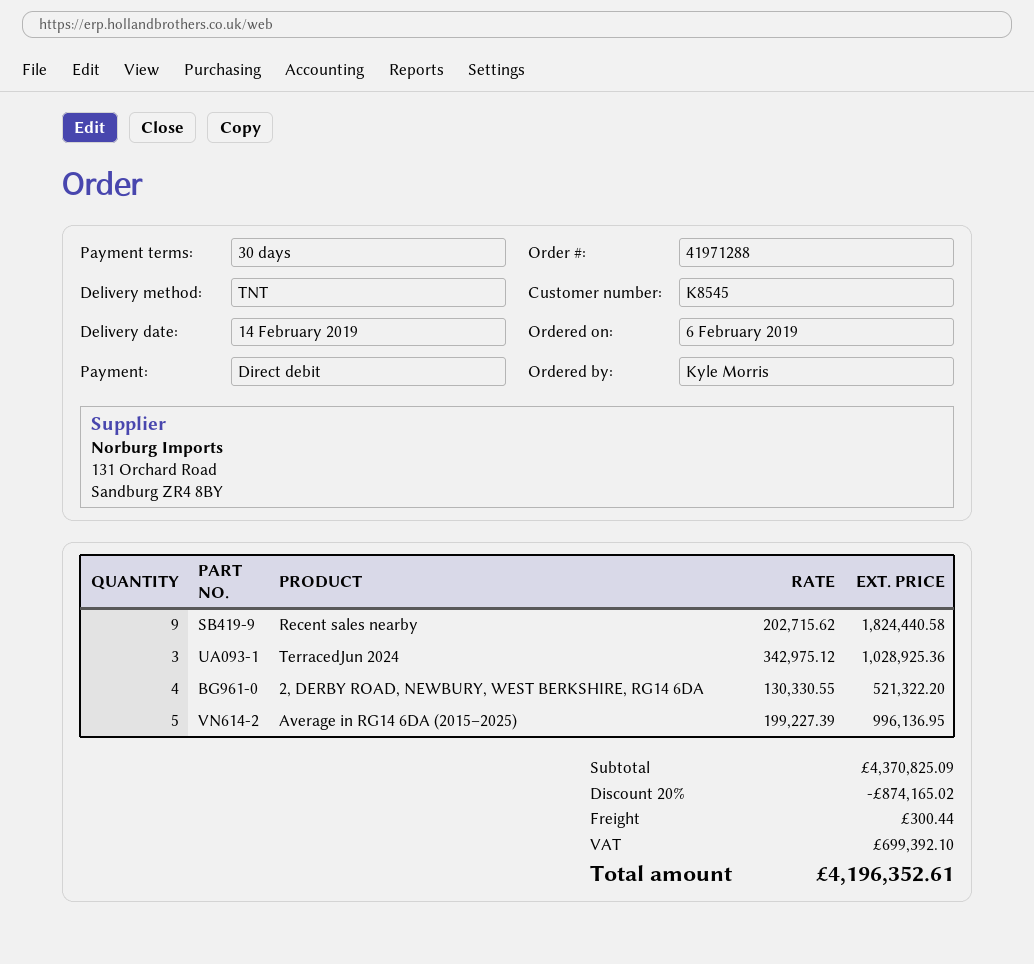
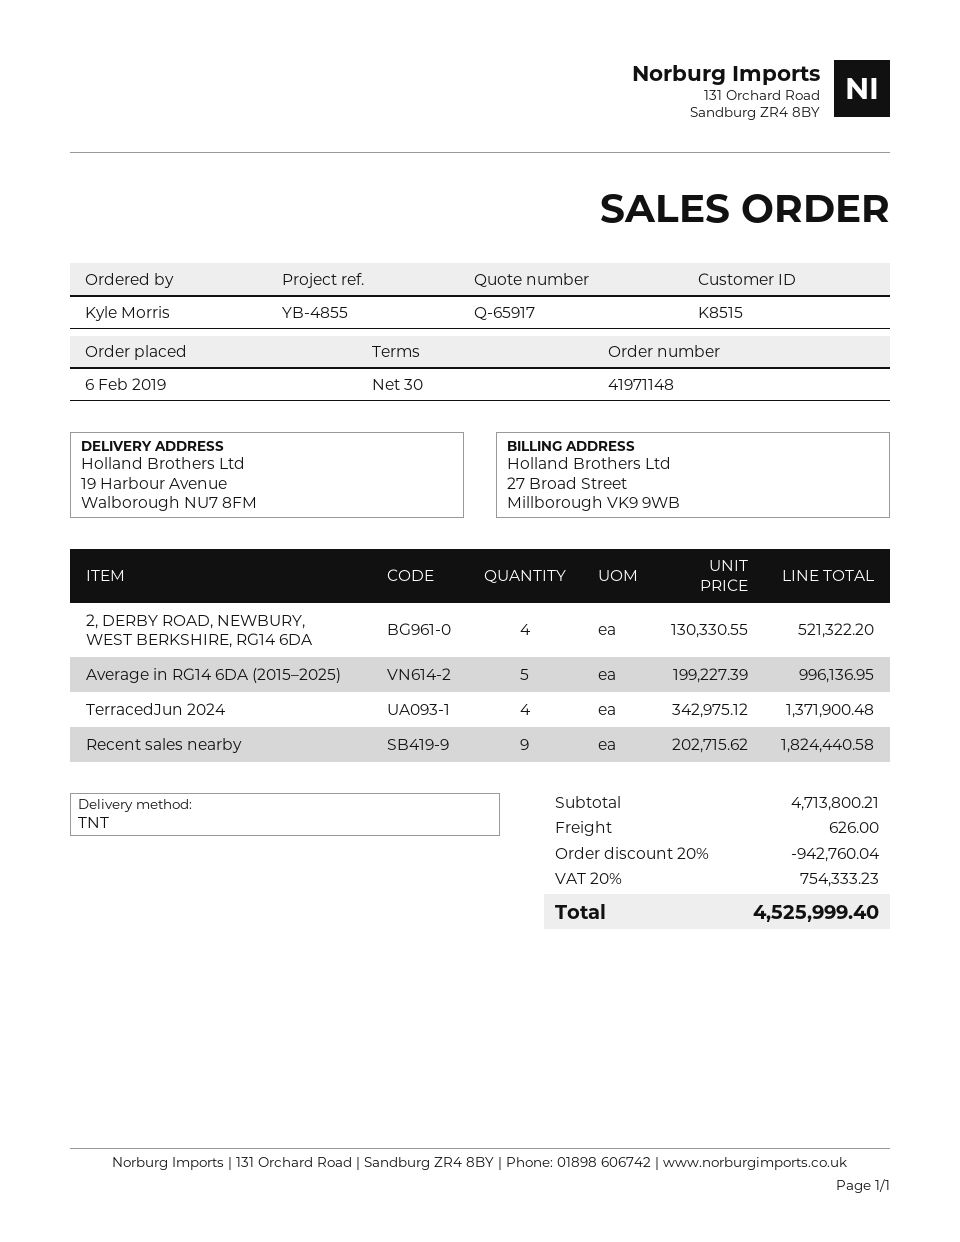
order number: 41971288 -> 41971148
customer number: K8545 -> K8515
TerracedJun 2024: 3 x 342975.12 = 1028925.36 -> 4 x 342975.12 = 1371900.48
subtotal: 4370825.09 -> 4713800.21
discount: 20% = 874165.02 -> 20% = 942760.04
shipping: 300.44 -> 626.00
tax: 699392.10 -> 754333.23
total: 4196352.61 -> 4525999.40

